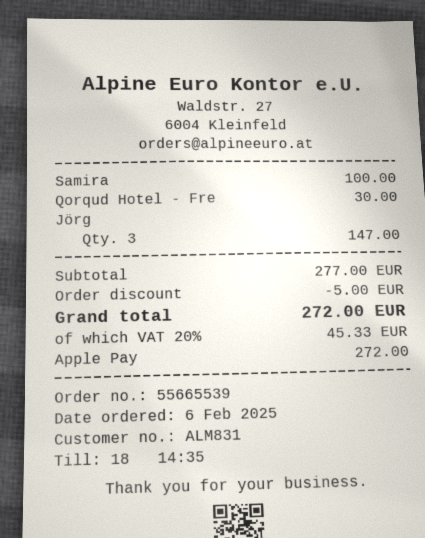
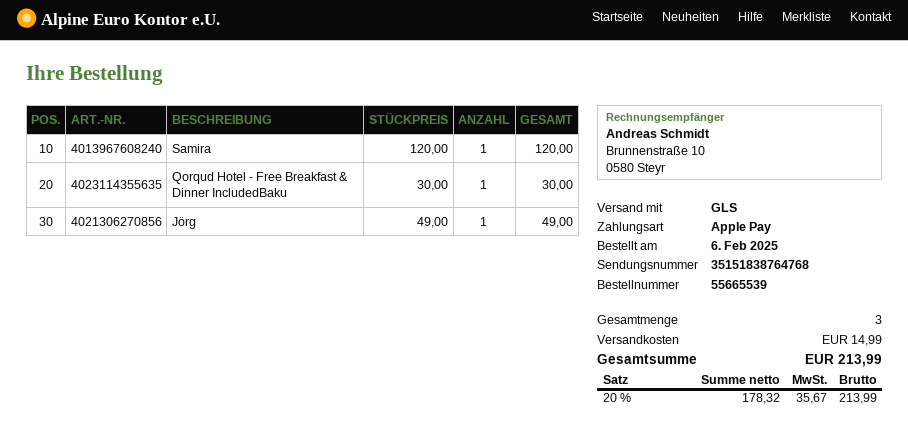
Samira: 1 for 100.00 -> 1 for 120.00
Jörg: 3 for 147.00 -> 1 for 49.00
discount: 5.00 -> none
shipping: none -> 14.99
tax: 20% = 45.33 -> 20% = 35.67
total: 272.00 -> 213.99

